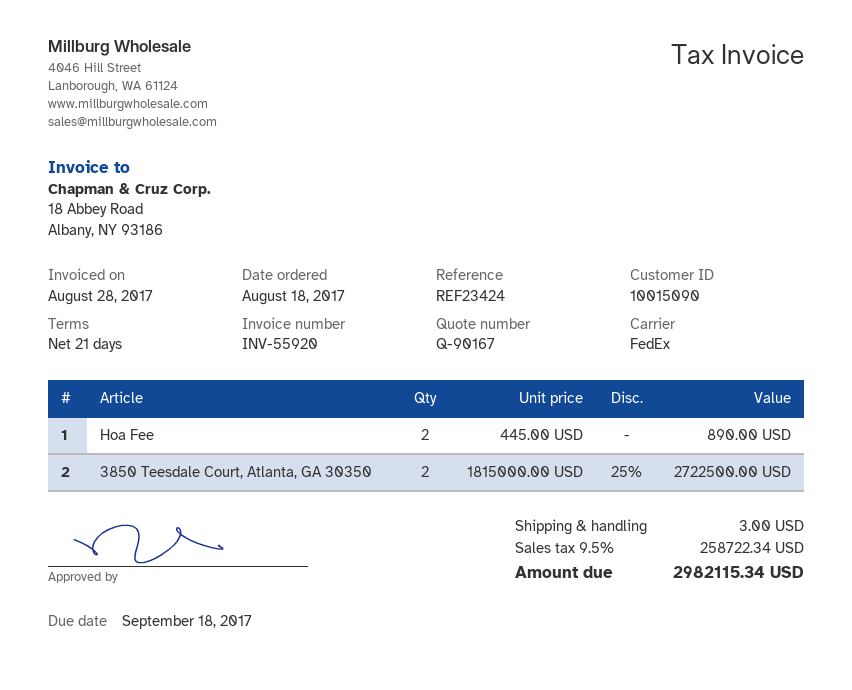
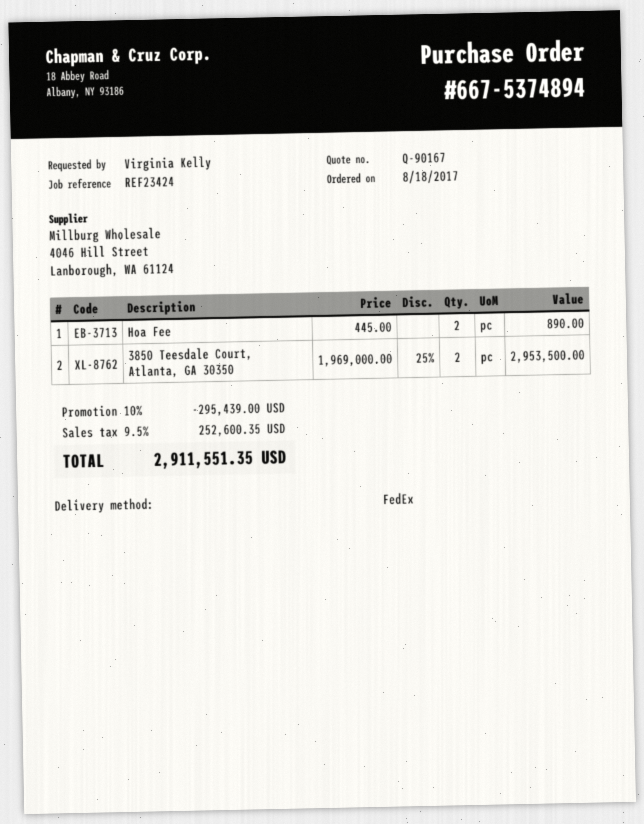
3850 Teesdale Court, Atlanta, GA 30350: 2 x 1815000.00 - 25% = 2722500.00 -> 2 x 1969000.00 - 25% = 2953500.00
discount: none -> 10% = 295439.00
shipping: 3.00 -> none
tax: 9.5% = 258722.34 -> 9.5% = 252600.35
total: 2982115.34 -> 2911551.35

